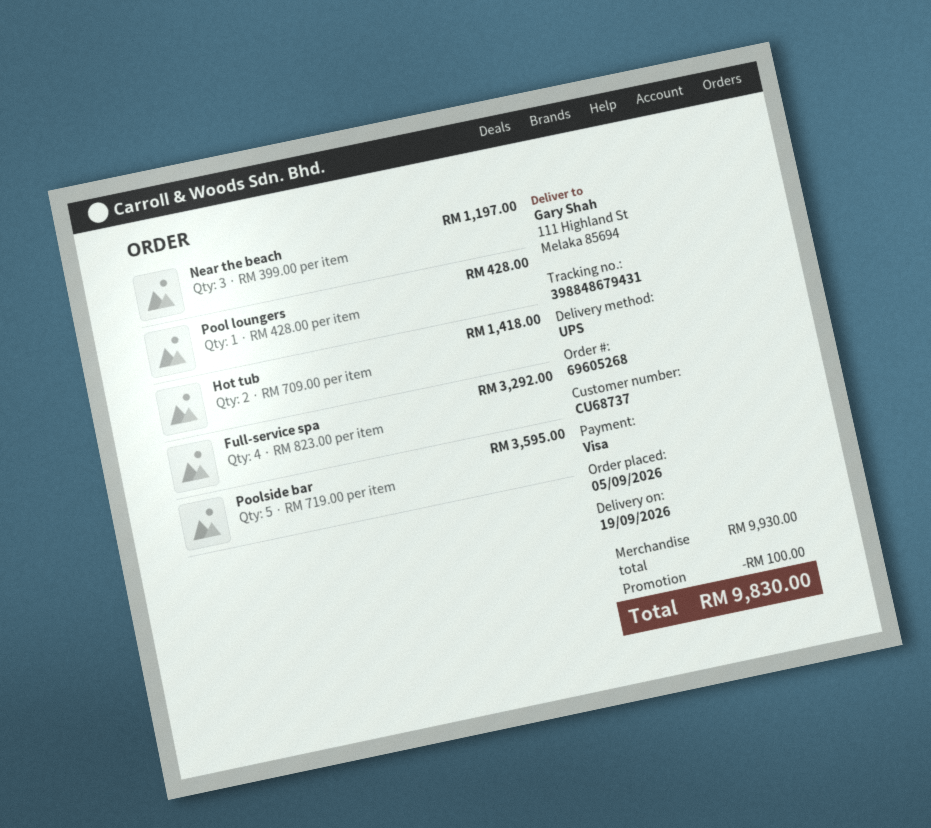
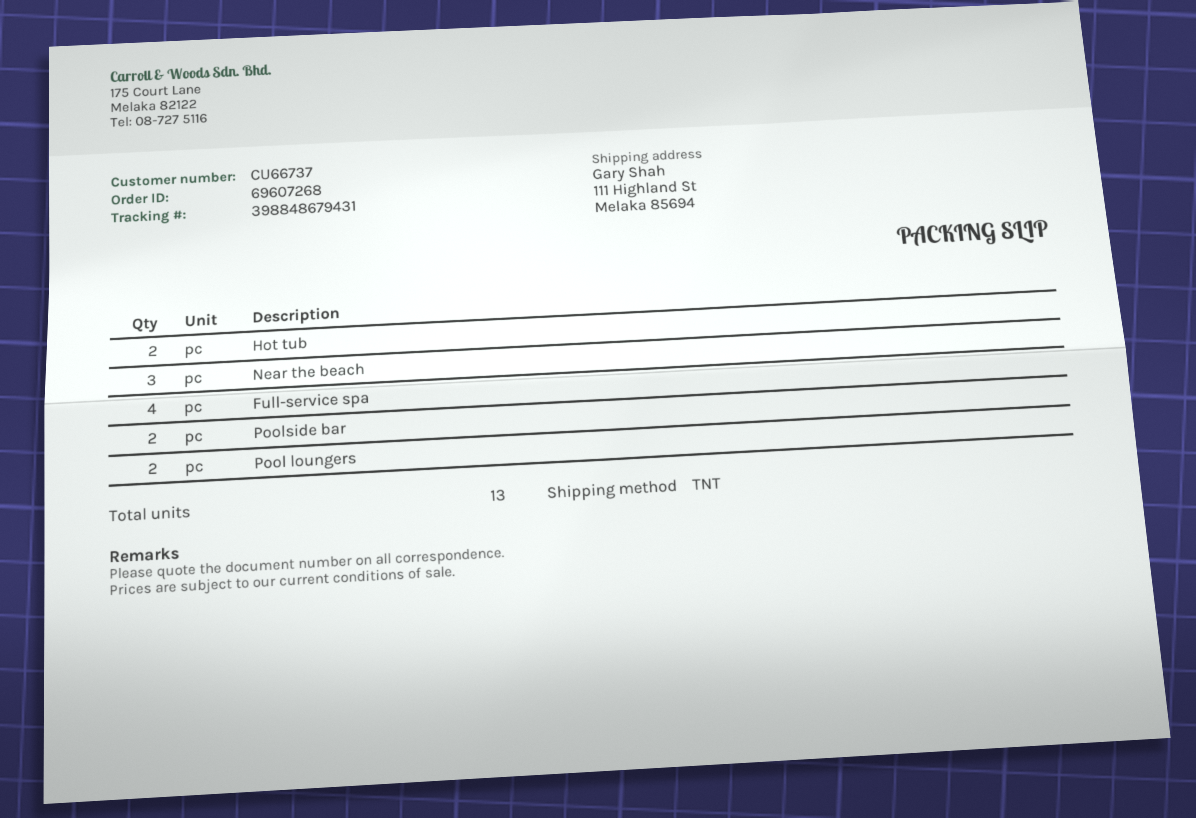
order number: 69605268 -> 69607268
customer number: CU68737 -> CU66737
shipping method: UPS -> TNT
Pool loungers: 1 -> 2
Poolside bar: 5 -> 2

